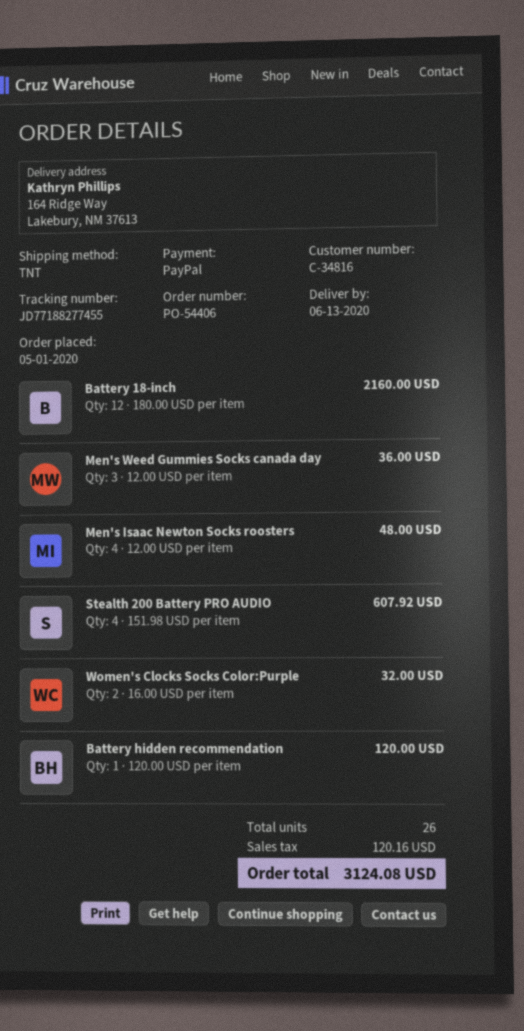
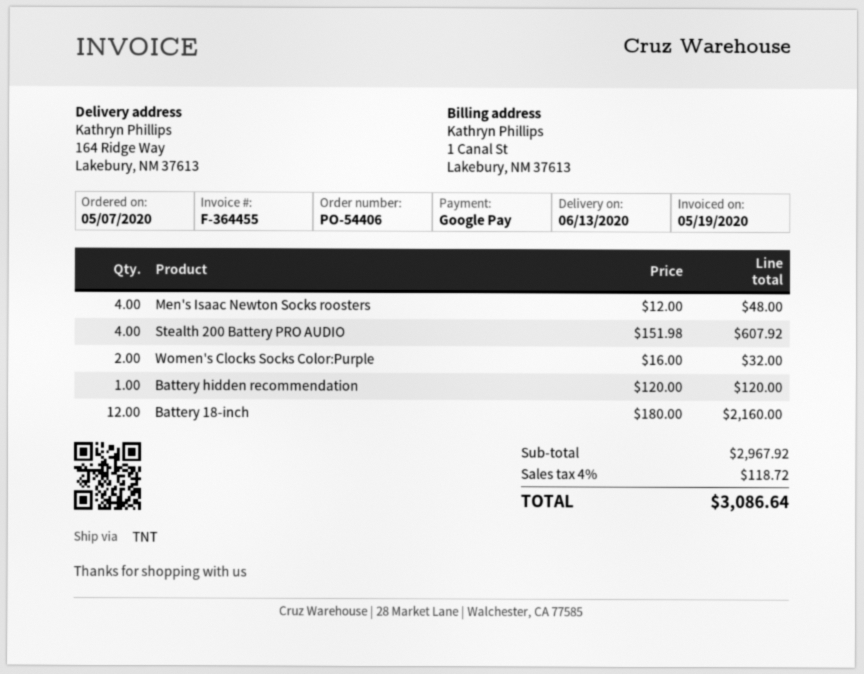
order date: 2020-05-01 -> 2020-05-07
payment method: PayPal -> Google Pay
Men's Weed Gummies Socks canada day: 3 x 12.00 = 36.00 -> none
tax: 120.16 -> 118.72
total: 3124.08 -> 3086.64

